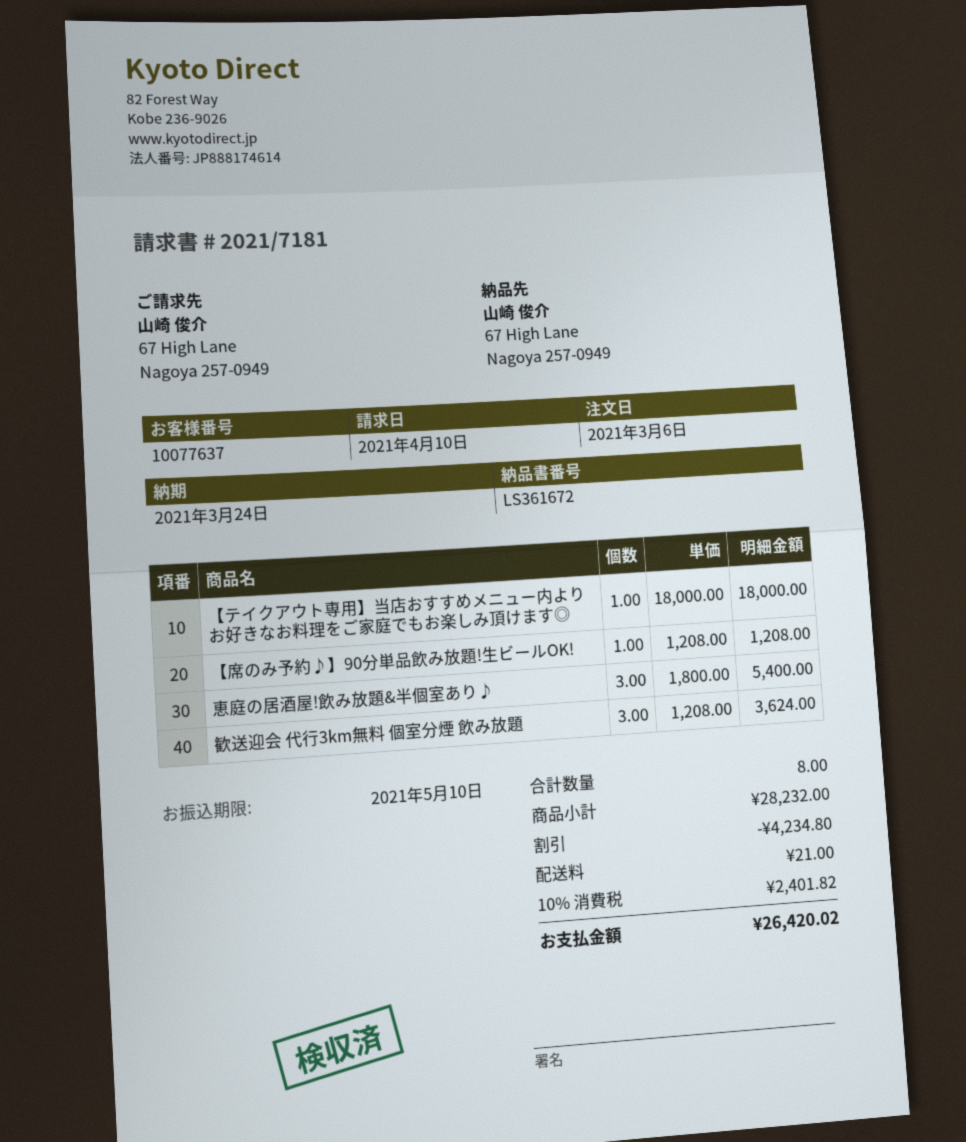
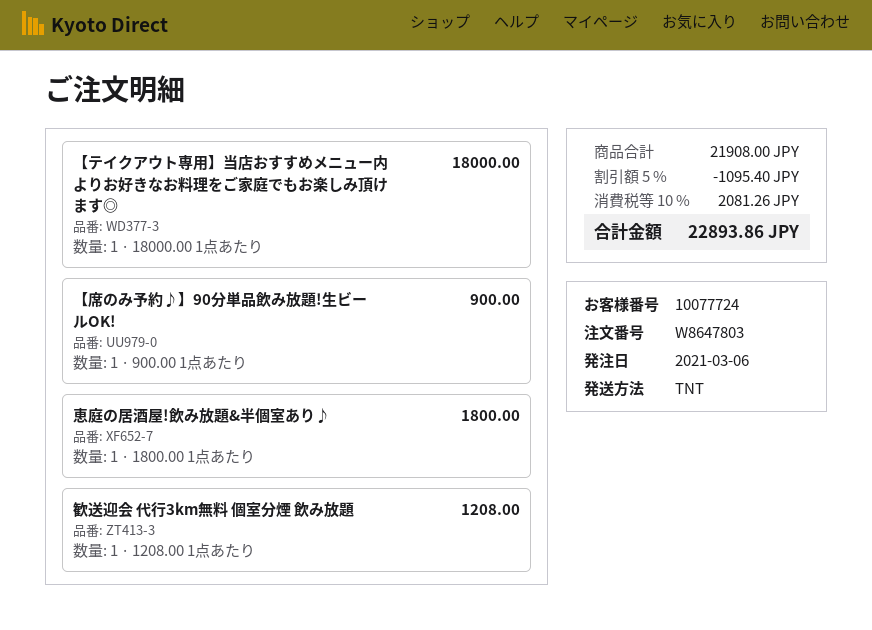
customer number: 10077637 -> 10077724
【席のみ予約♪】90分単品飲み放題!生ビールOK!: 1 x 1208.00 = 1208.00 -> 1 x 900.00 = 900.00
恵庭の居酒屋!飲み放題&半個室あり♪: 3 x 1800.00 = 5400.00 -> 1 x 1800.00 = 1800.00
歓送迎会 代行3km無料 個室分煙 飲み放題: 3 x 1208.00 = 3624.00 -> 1 x 1208.00 = 1208.00
subtotal: 28232.00 -> 21908.00
discount: 4234.80 -> 1095.40
shipping: 21.00 -> none
tax: 10% = 2401.82 -> 10% = 2081.26
total: 26420.02 -> 22893.86

